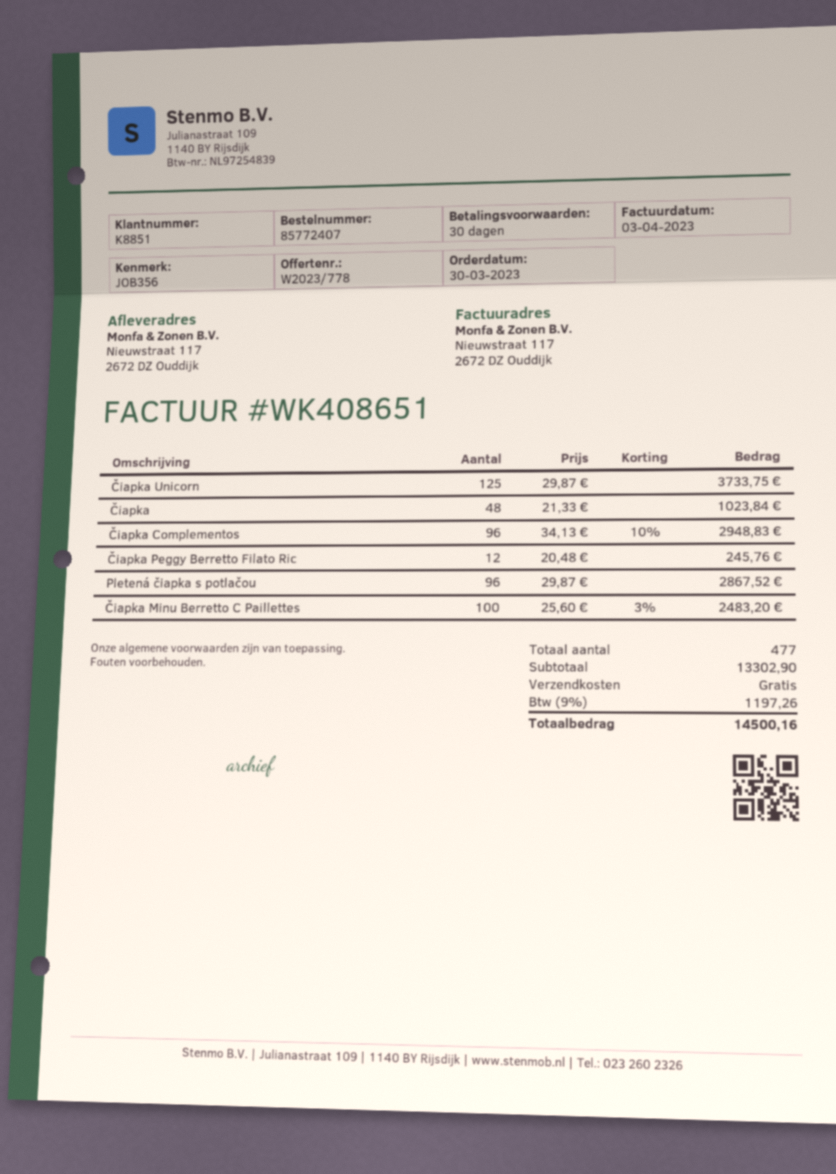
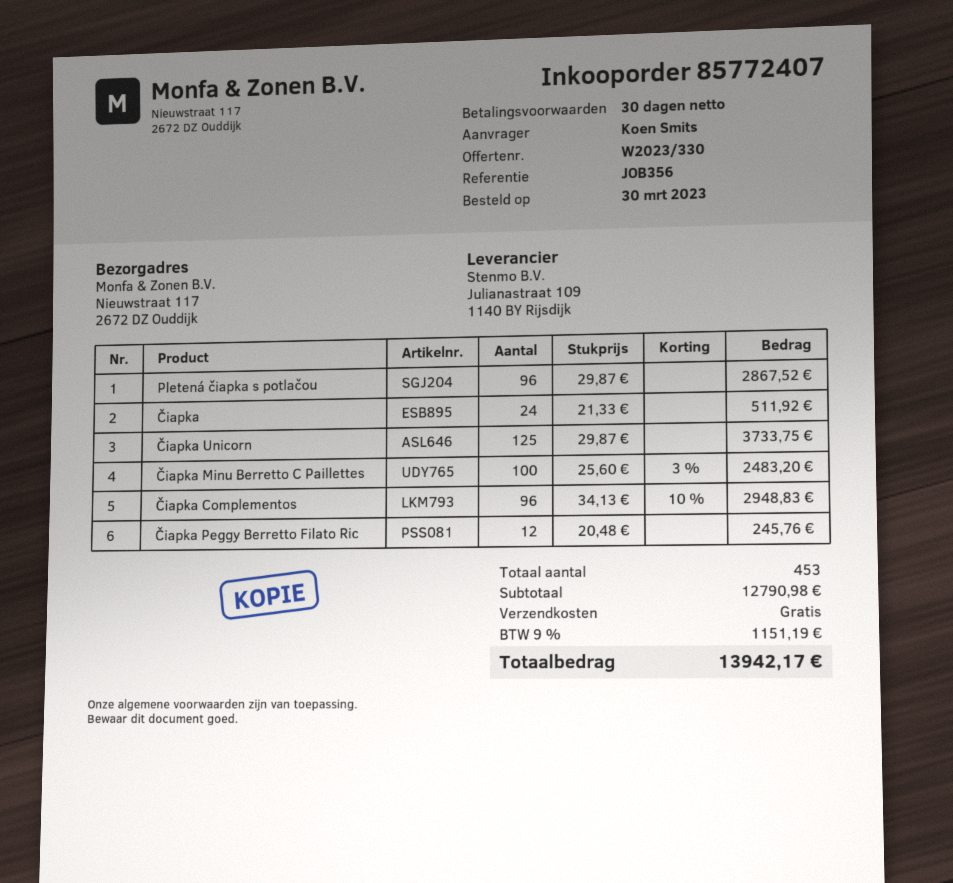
quote number: W2023/778 -> W2023/330
Čiapka: 48 x 21.33 = 1023.84 -> 24 x 21.33 = 511.92
total quantity: 477 -> 453
subtotal: 13302.90 -> 12790.98
tax: 9% = 1197.26 -> 9% = 1151.19
total: 14500.16 -> 13942.17

